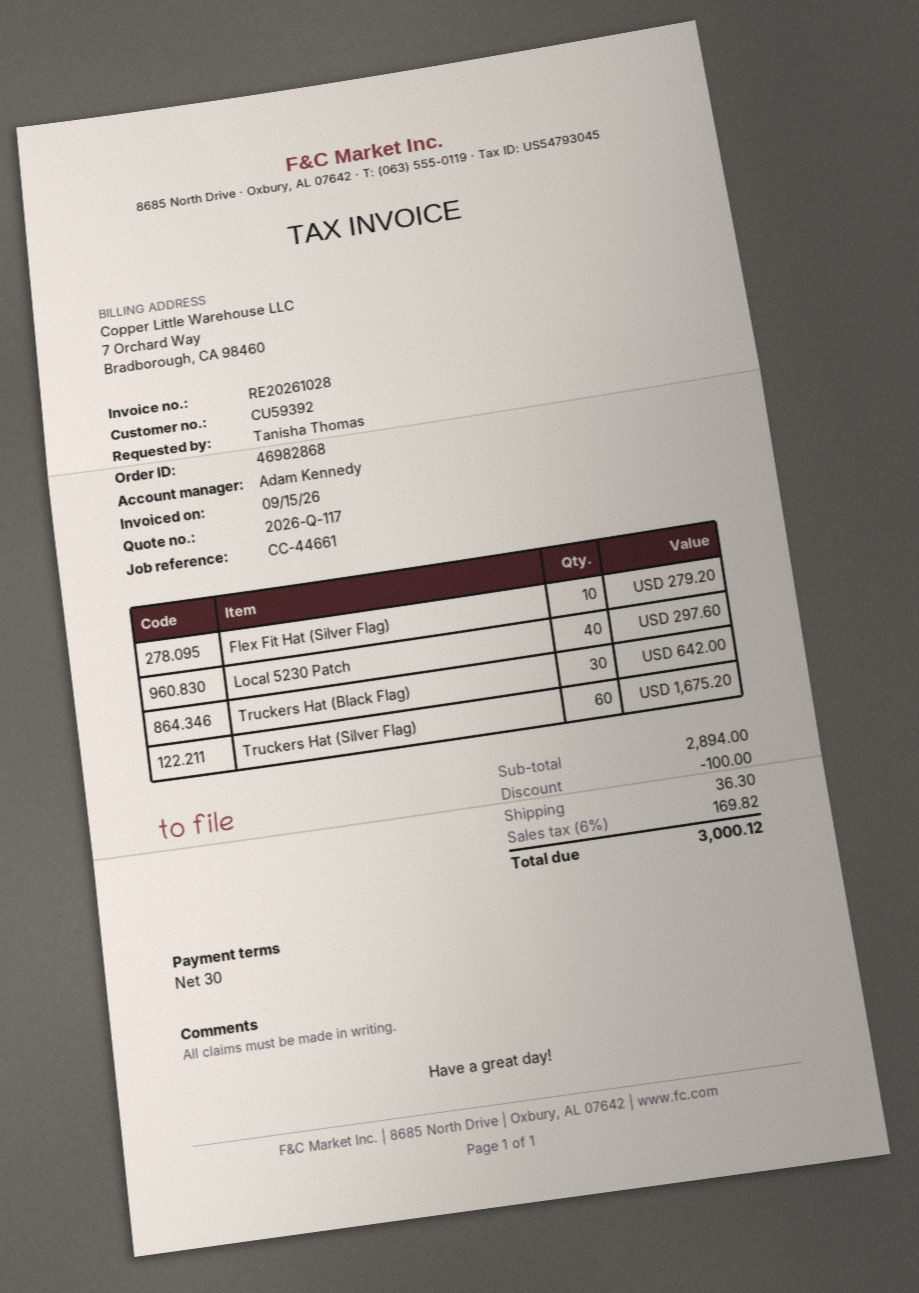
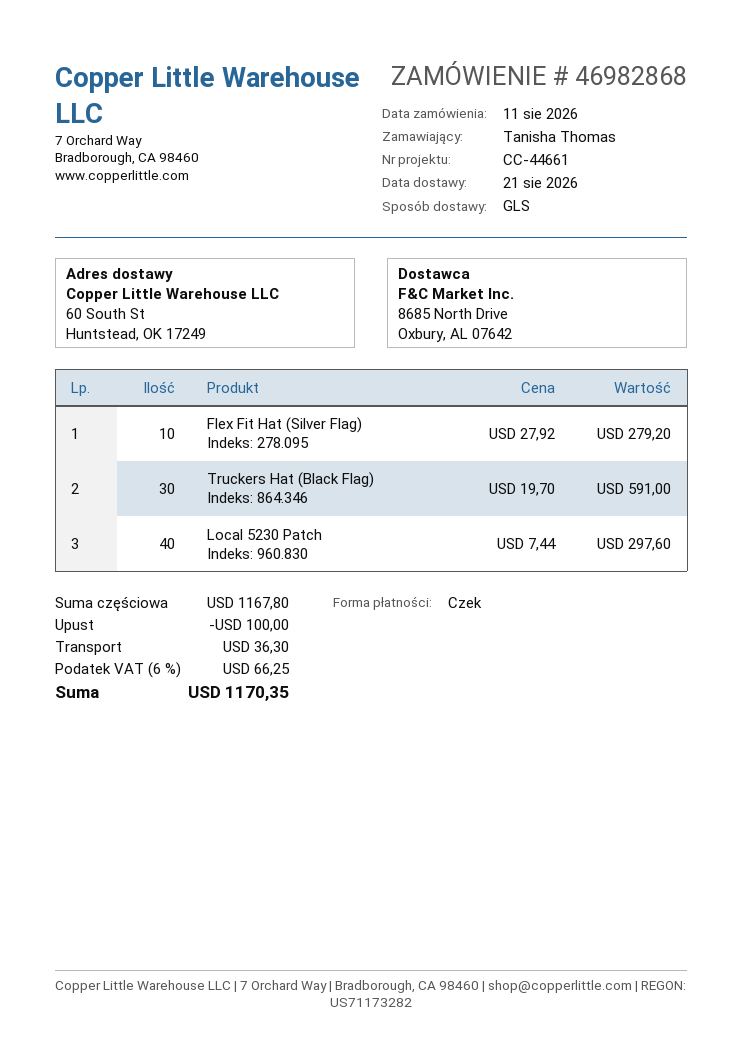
Truckers Hat (Black Flag): 30 for 642.00 -> 30 for 591.00
Truckers Hat (Silver Flag): 60 for 1675.20 -> none
subtotal: 2894.00 -> 1167.80
tax: 6% = 169.82 -> 6% = 66.25
total: 3000.12 -> 1170.35

